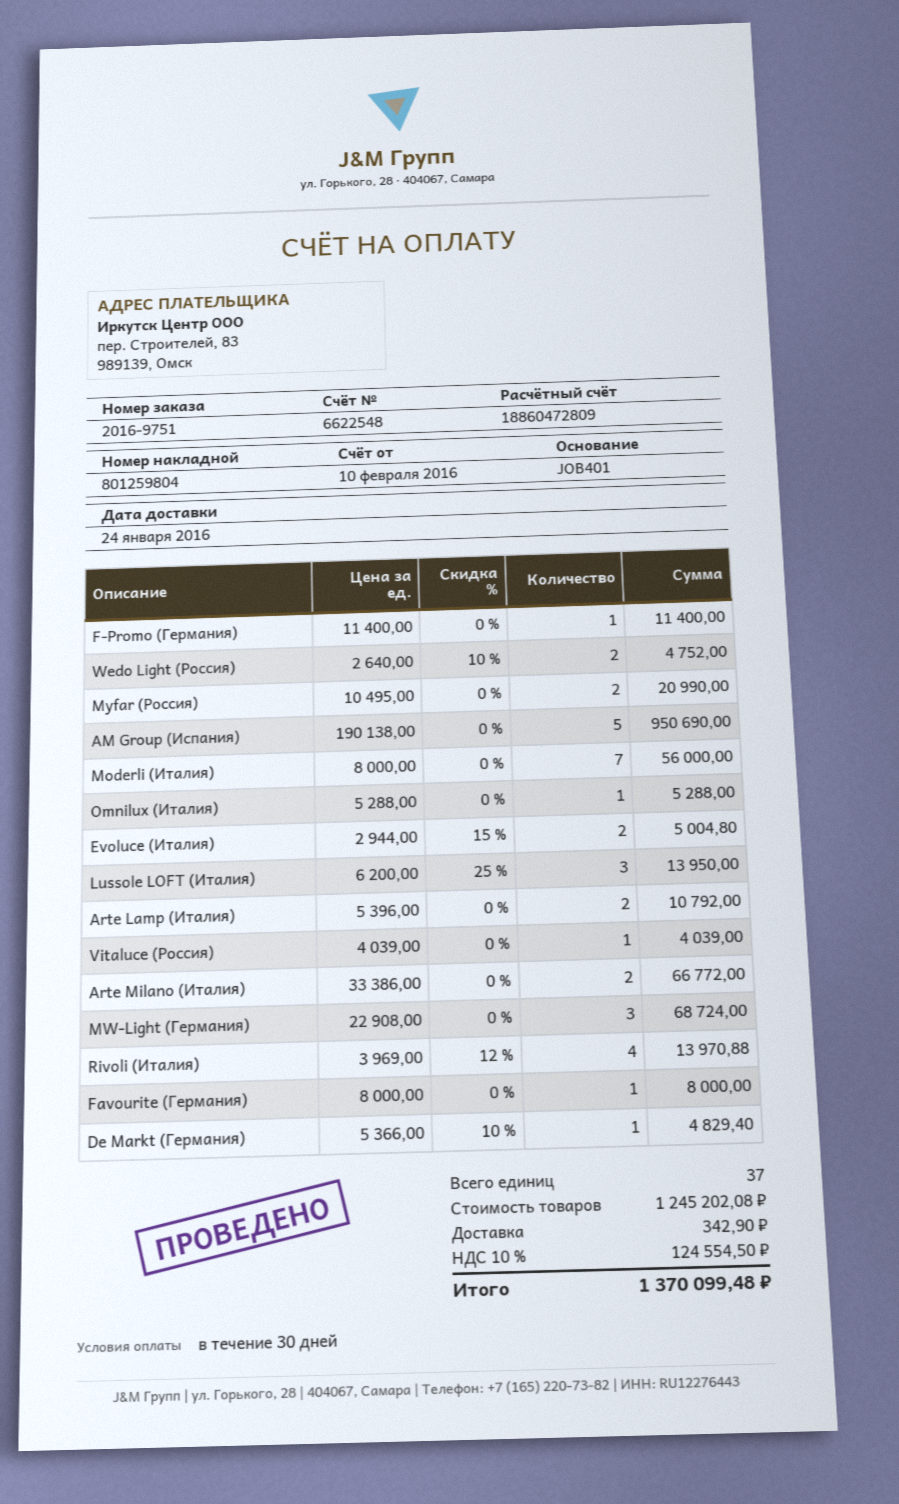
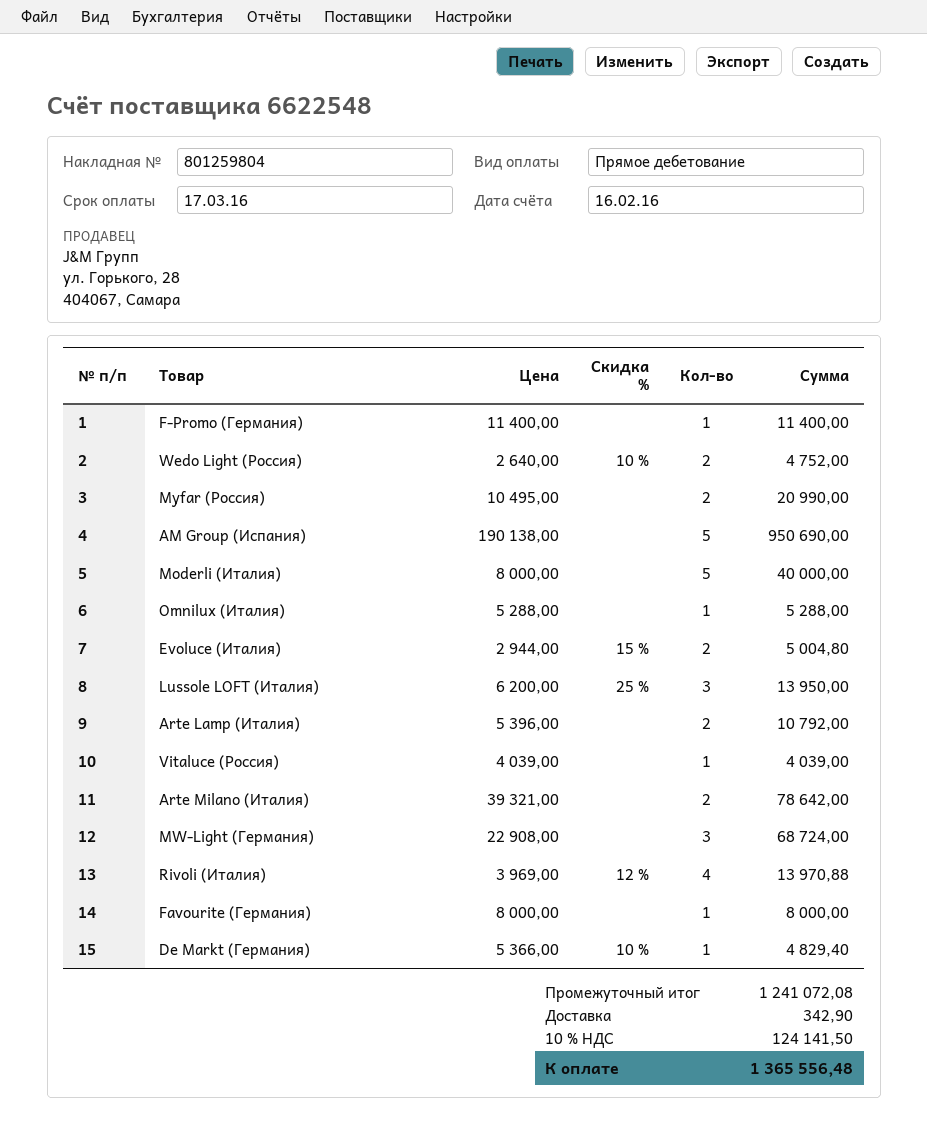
invoice date: 2016-02-10 -> 2016-02-16
Moderli (Италия): 7 x 8000.00 = 56000.00 -> 5 x 8000.00 = 40000.00
Arte Milano (Италия): 2 x 33386.00 = 66772.00 -> 2 x 39321.00 = 78642.00
subtotal: 1245202.08 -> 1241072.08
tax: 10% = 124554.50 -> 10% = 124141.50
total: 1370099.48 -> 1365556.48

